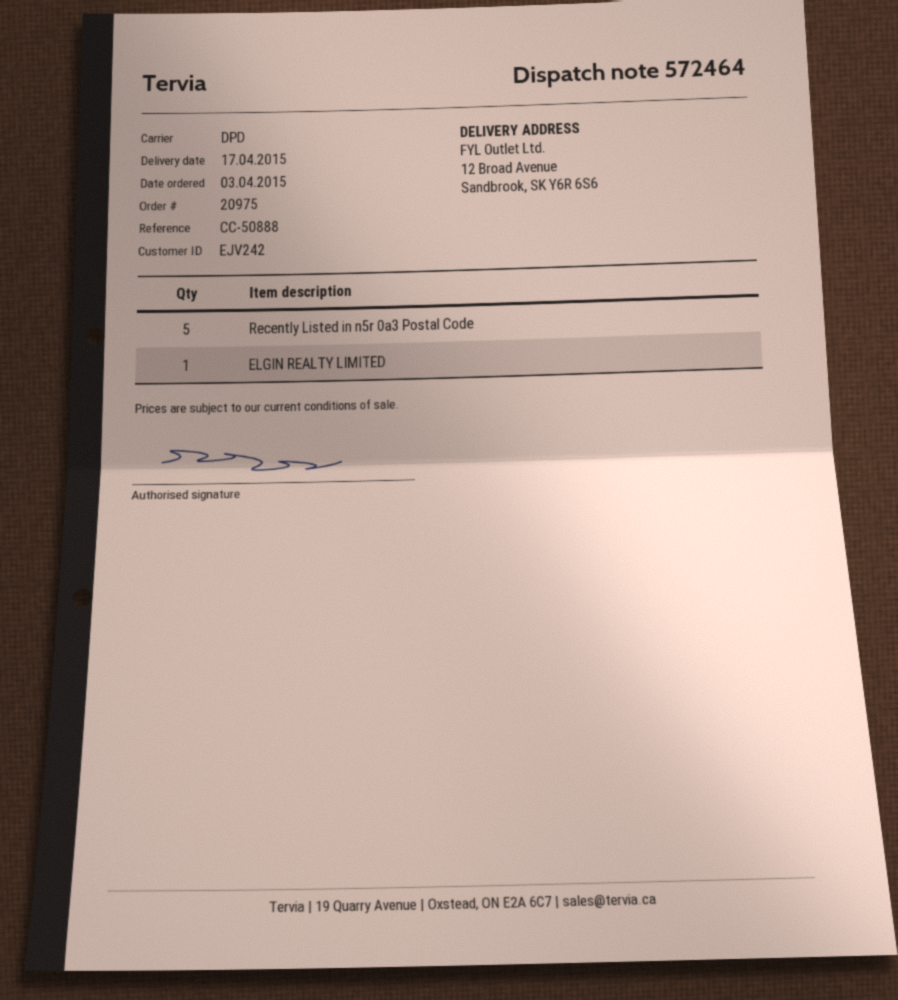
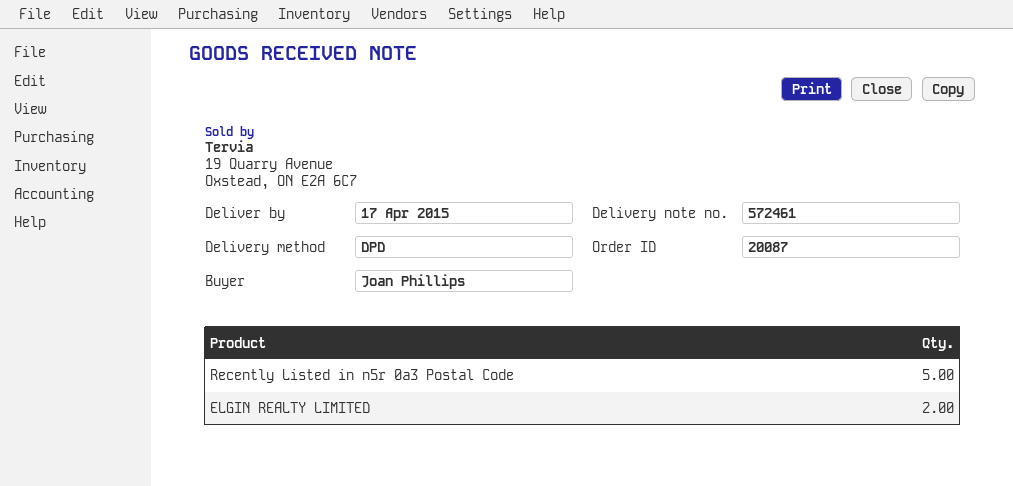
order number: 20975 -> 20087
delivery note number: 572464 -> 572461
ELGIN REALTY LIMITED: 1 -> 2

